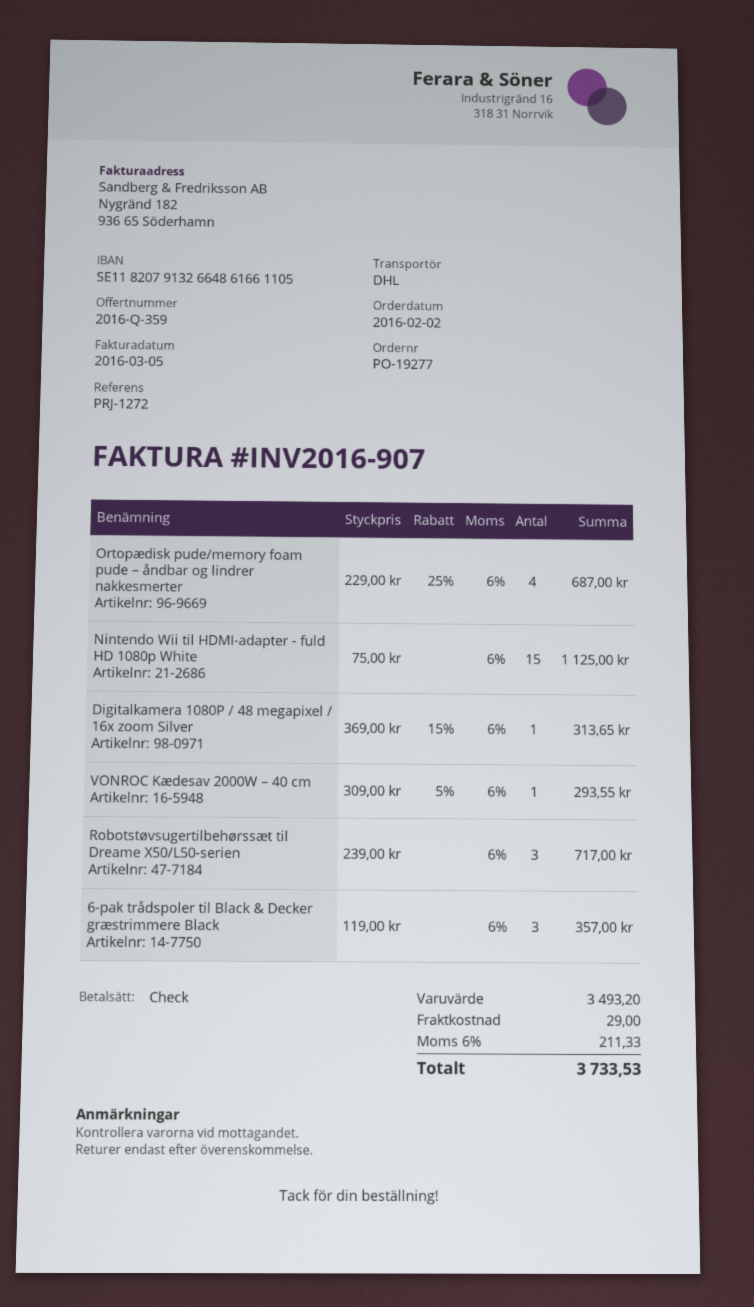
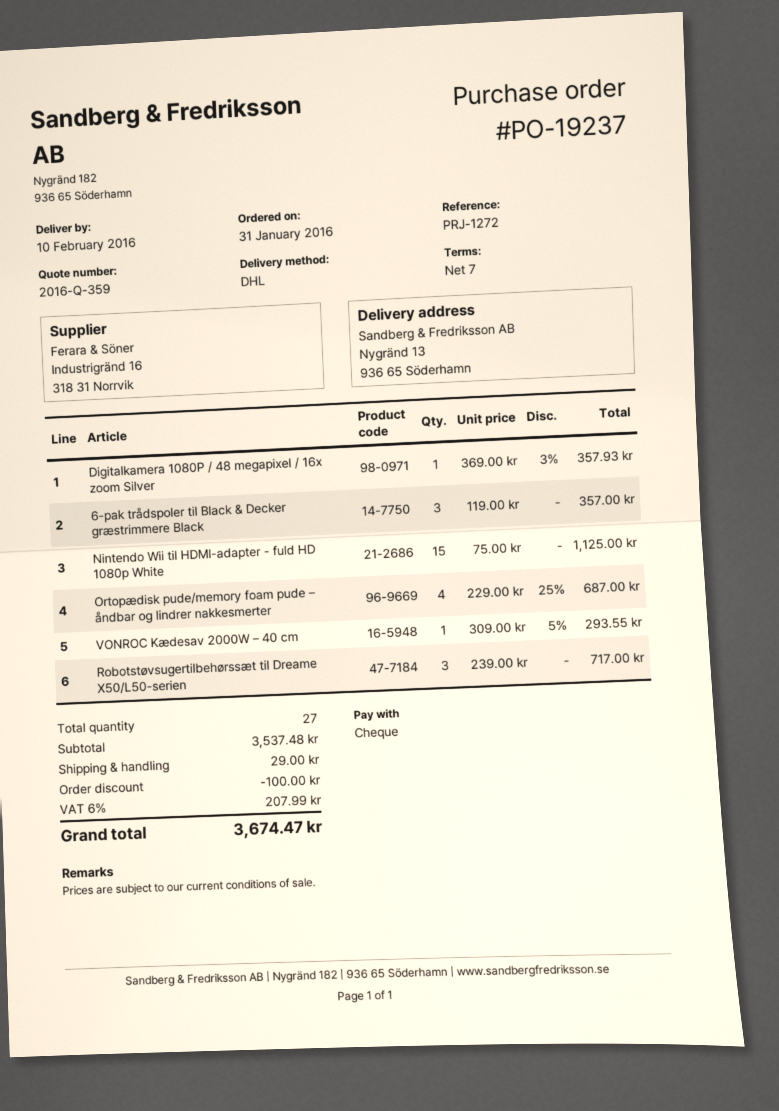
order number: PO-19277 -> PO-19237
order date: 2016-02-02 -> 2016-01-31
Digitalkamera 1080P / 48 megapixel / 16x zoom Silver: 1 x 369.00 - 15% = 313.65 -> 1 x 369.00 - 3% = 357.93
subtotal: 3493.20 -> 3537.48
discount: none -> 100.00
tax: 6% = 211.33 -> 6% = 207.99
total: 3733.53 -> 3674.47

